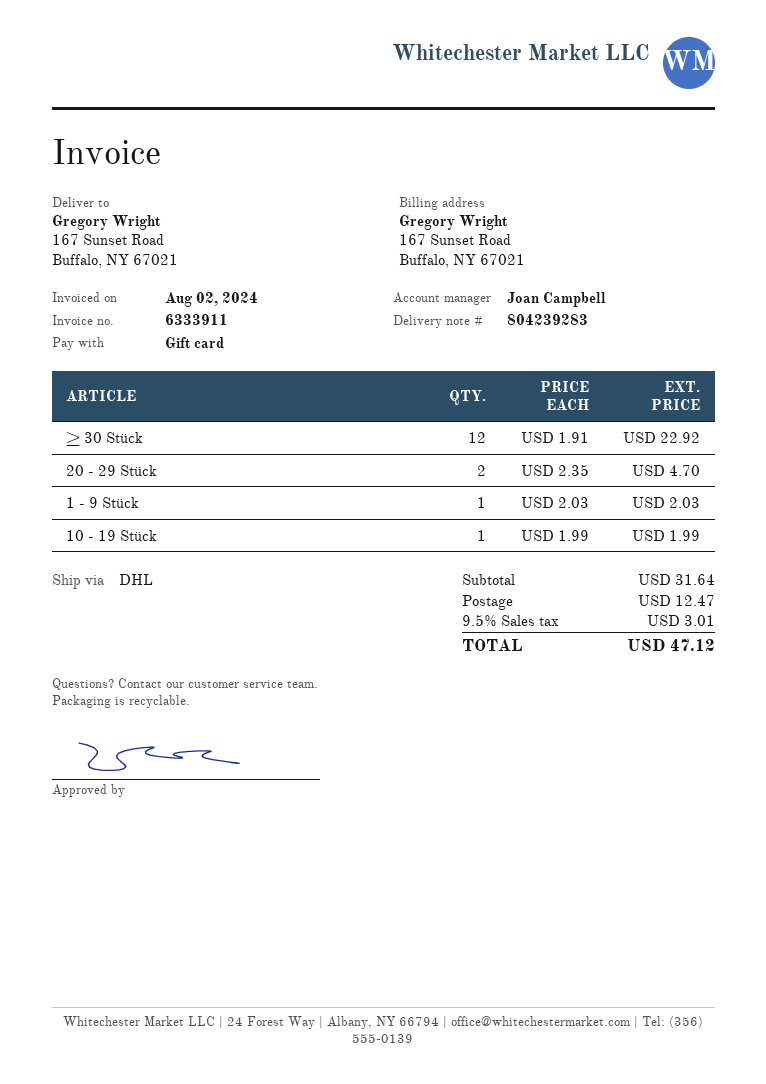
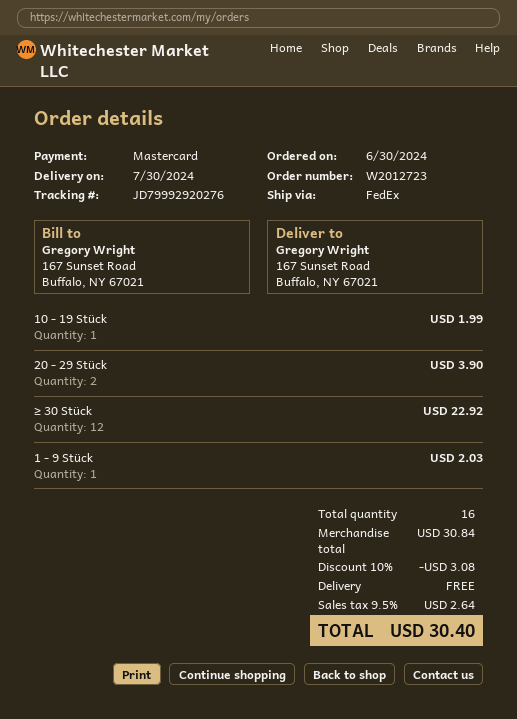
payment method: gift card -> Mastercard
shipping method: DHL -> FedEx
20 - 29 Stück: 2 for 4.70 -> 2 for 3.90
subtotal: 31.64 -> 30.84
discount: none -> 10% = 3.08
shipping: 12.47 -> 0.00
tax: 9.5% = 3.01 -> 9.5% = 2.64
total: 47.12 -> 30.40

